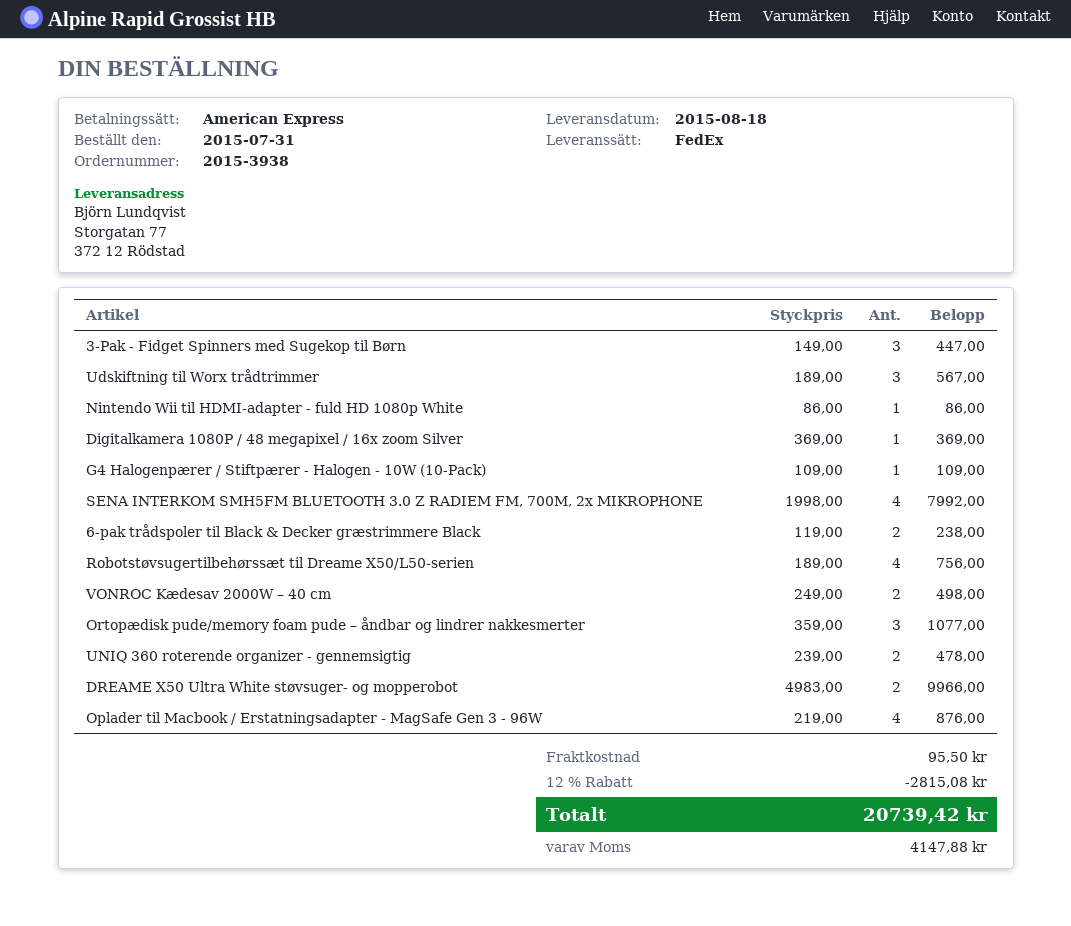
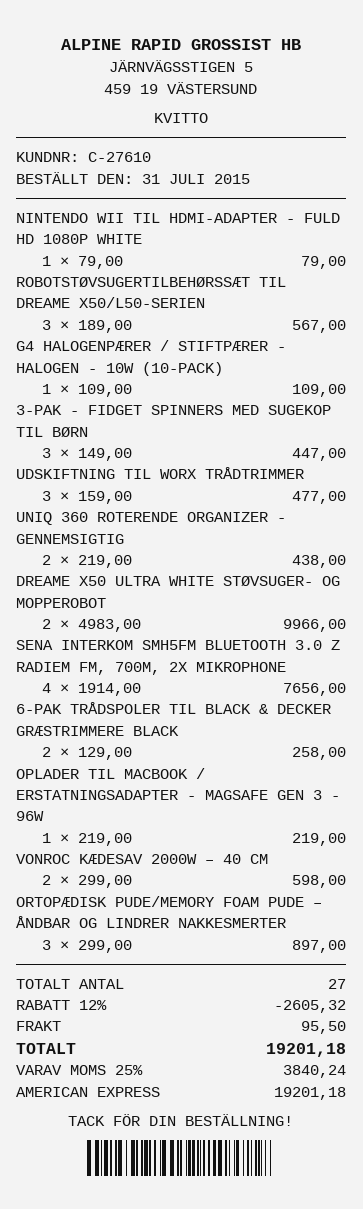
Udskiftning til Worx trådtrimmer: 3 x 189.00 = 567.00 -> 3 x 159.00 = 477.00
Nintendo Wii til HDMI-adapter - fuld HD 1080p White: 1 x 86.00 = 86.00 -> 1 x 79.00 = 79.00
Digitalkamera 1080P / 48 megapixel / 16x zoom Silver: 1 x 369.00 = 369.00 -> none
SENA INTERKOM SMH5FM BLUETOOTH 3.0 Z RADIEM FM, 700M, 2x MIKROPHONE: 4 x 1998.00 = 7992.00 -> 4 x 1914.00 = 7656.00
6-pak trådspoler til Black & Decker græstrimmere Black: 2 x 119.00 = 238.00 -> 2 x 129.00 = 258.00
Robotstøvsugertilbehørssæt til Dreame X50/L50-serien: 4 x 189.00 = 756.00 -> 3 x 189.00 = 567.00
VONROC Kædesav 2000W – 40 cm: 2 x 249.00 = 498.00 -> 2 x 299.00 = 598.00
Ortopædisk pude/memory foam pude – åndbar og lindrer nakkesmerter: 3 x 359.00 = 1077.00 -> 3 x 299.00 = 897.00
UNIQ 360 roterende organizer - gennemsigtig: 2 x 239.00 = 478.00 -> 2 x 219.00 = 438.00
Oplader til Macbook / Erstatningsadapter - MagSafe Gen 3 - 96W: 4 x 219.00 = 876.00 -> 1 x 219.00 = 219.00
discount: 12% = 2815.08 -> 12% = 2605.32
tax: 4147.88 -> 3840.24
total: 20739.42 -> 19201.18

